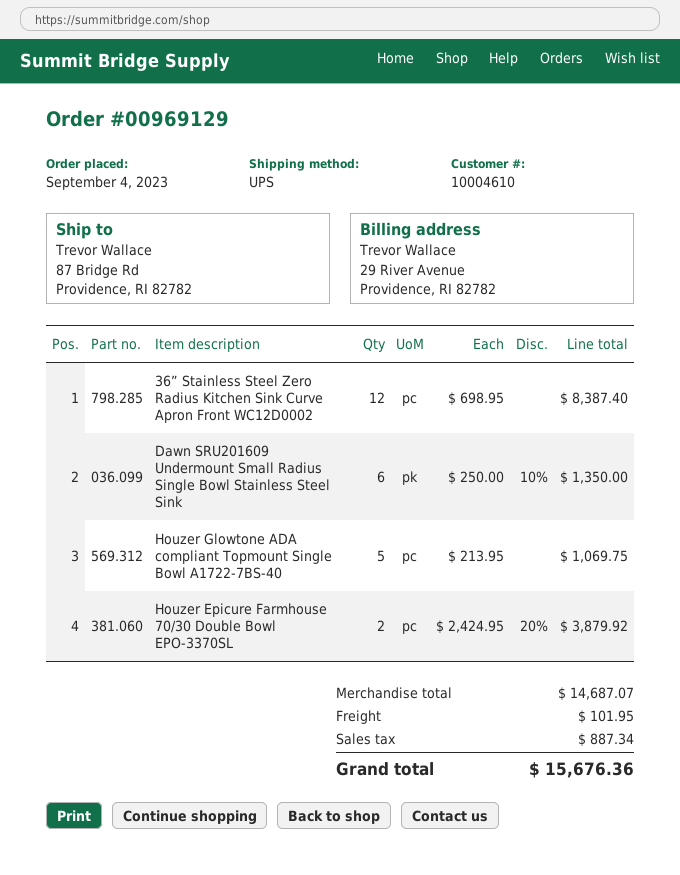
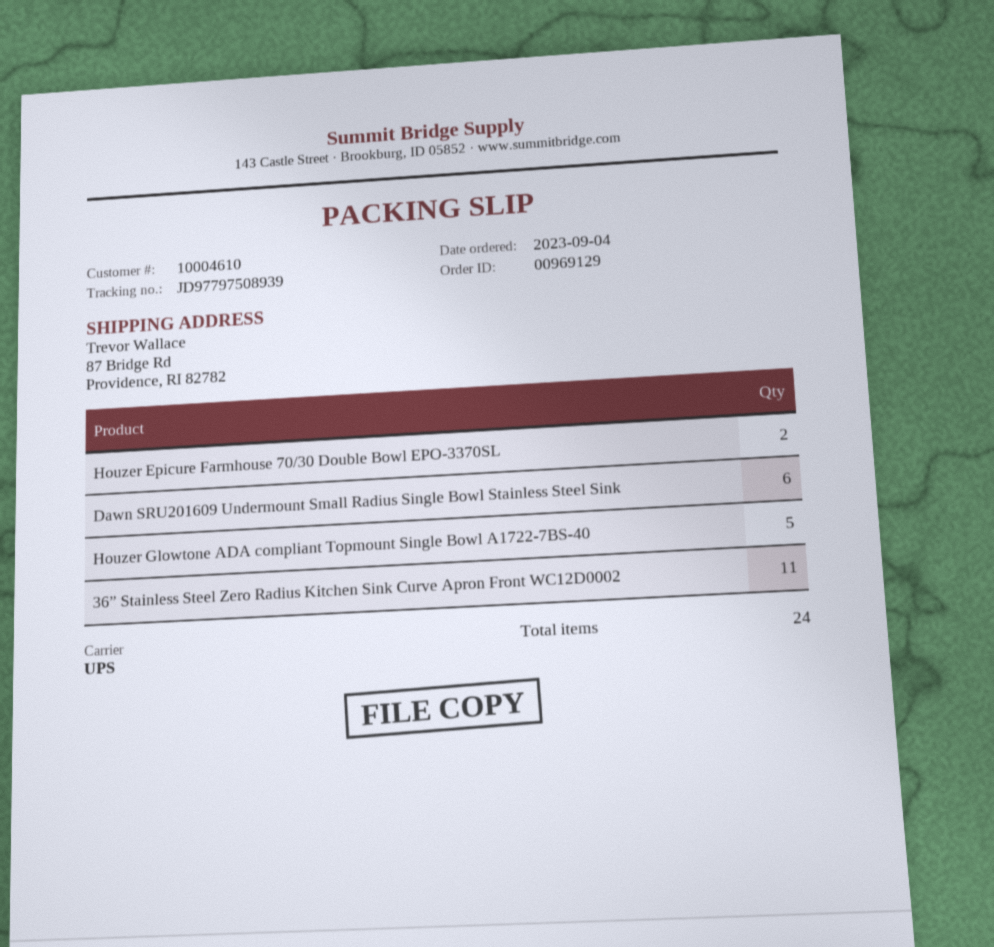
36” Stainless Steel Zero Radius Kitchen Sink Curve Apron Front WC12D0002: 12 -> 11

